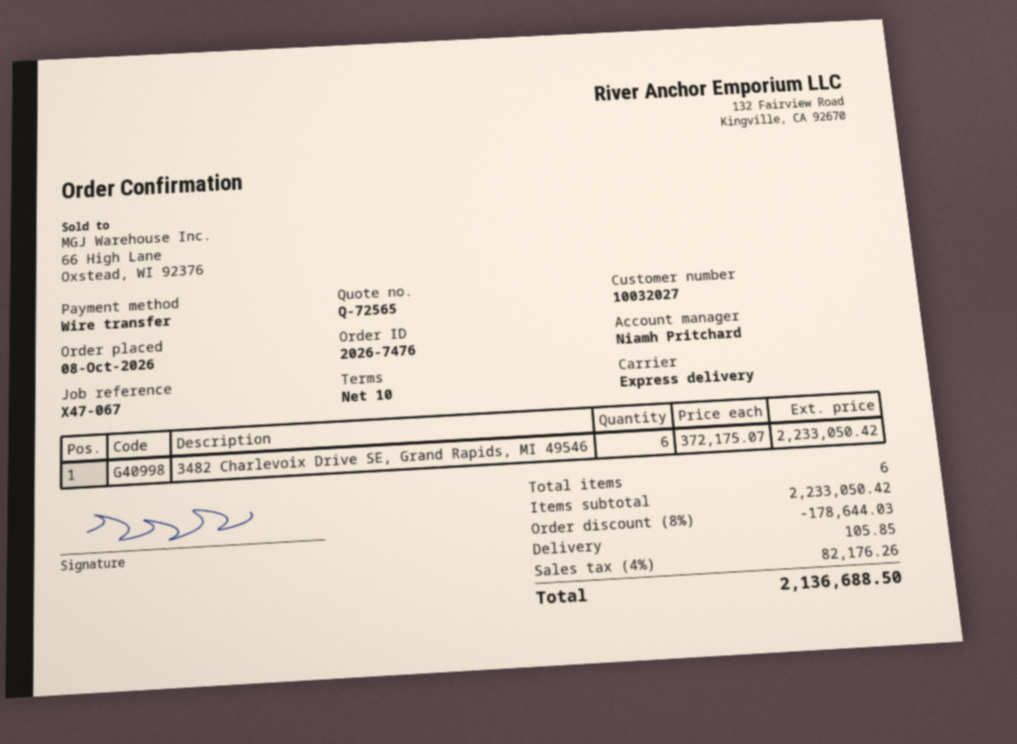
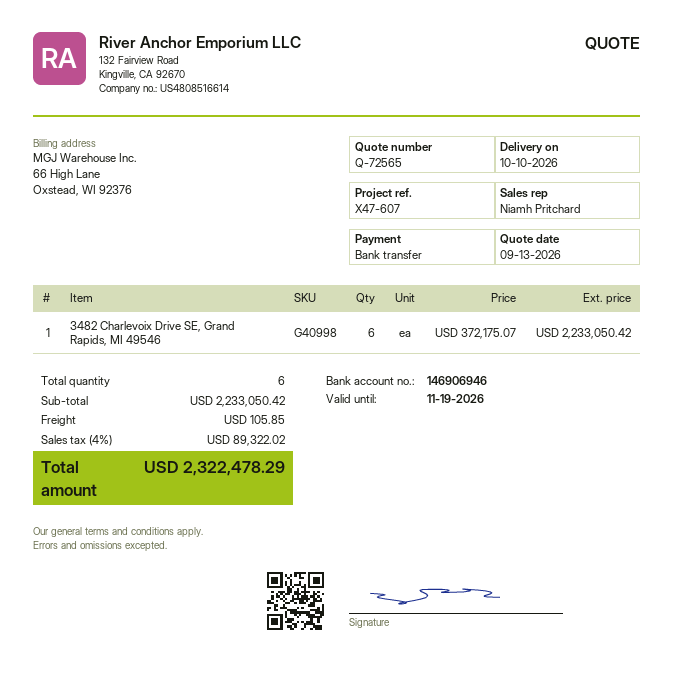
reference: X47-067 -> X47-607
discount: 8% = 178644.03 -> none
tax: 4% = 82176.26 -> 4% = 89322.02
total: 2136688.50 -> 2322478.29

